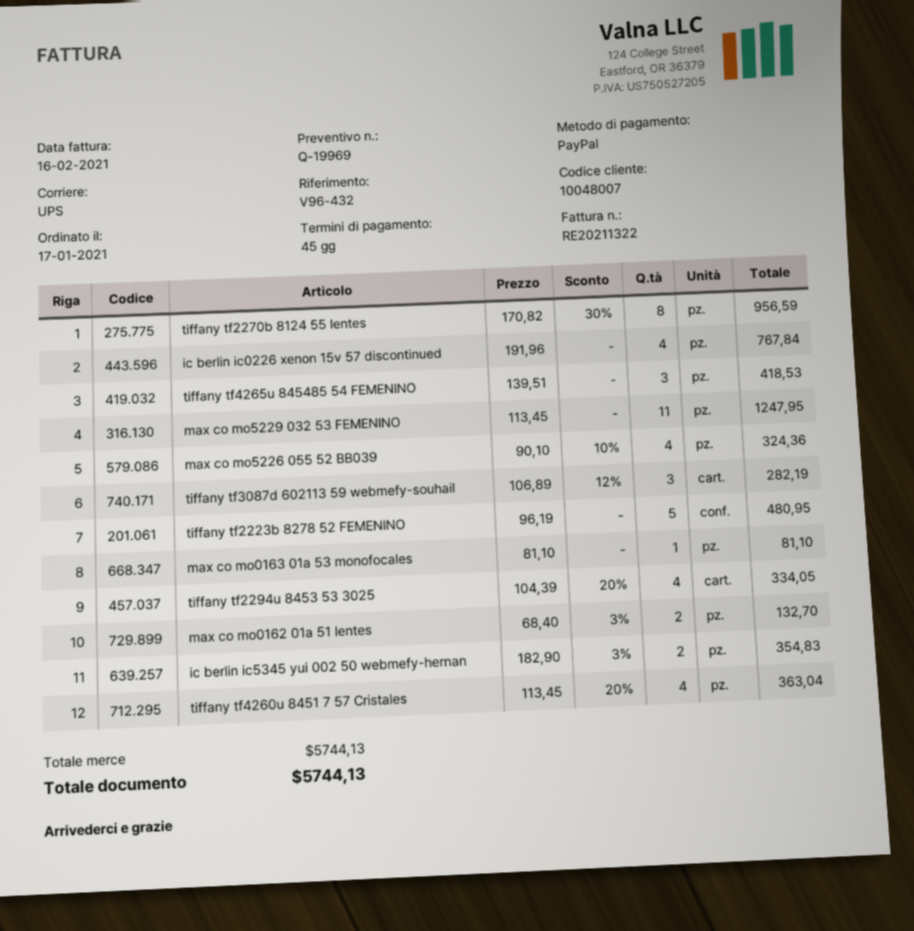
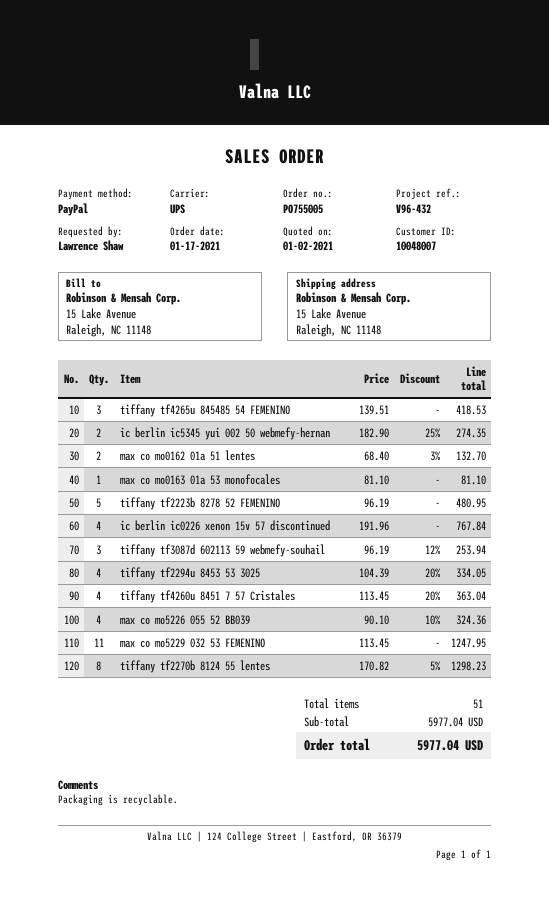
tiffany tf2270b 8124 55 lentes: 8 x 170.82 - 30% = 956.59 -> 8 x 170.82 - 5% = 1298.23
tiffany tf3087d 602113 59 webmefy-souhail: 3 x 106.89 - 12% = 282.19 -> 3 x 96.19 - 12% = 253.94
ic berlin ic5345 yui 002 50 webmefy-hernan: 2 x 182.90 - 3% = 354.83 -> 2 x 182.90 - 25% = 274.35
subtotal: 5744.13 -> 5977.04
total: 5744.13 -> 5977.04

